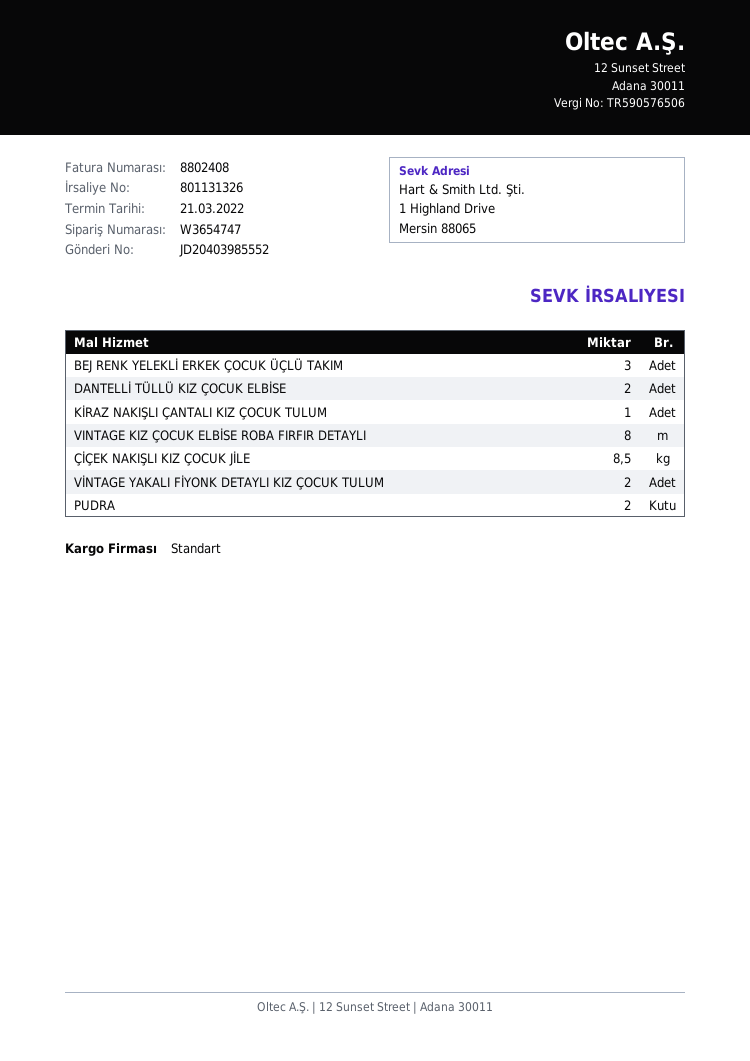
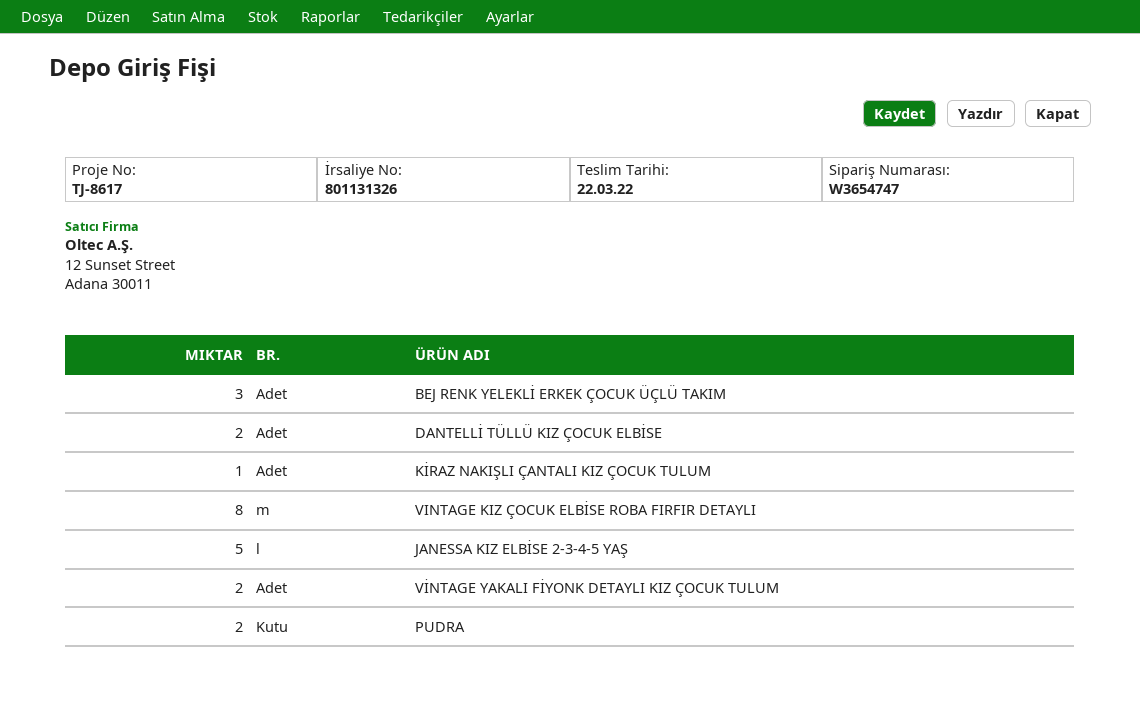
delivery date: 2022-03-21 -> 2022-03-22
ÇİÇEK NAKIŞLI KIZ ÇOCUK JİLE: 8.5 -> none
JANESSA KIZ ELBİSE 2-3-4-5 YAŞ: none -> 5

